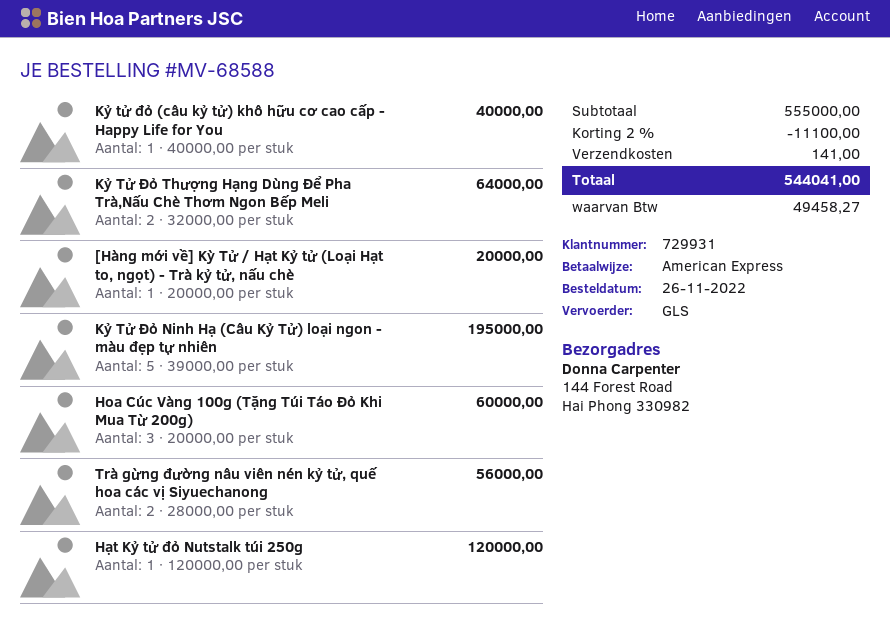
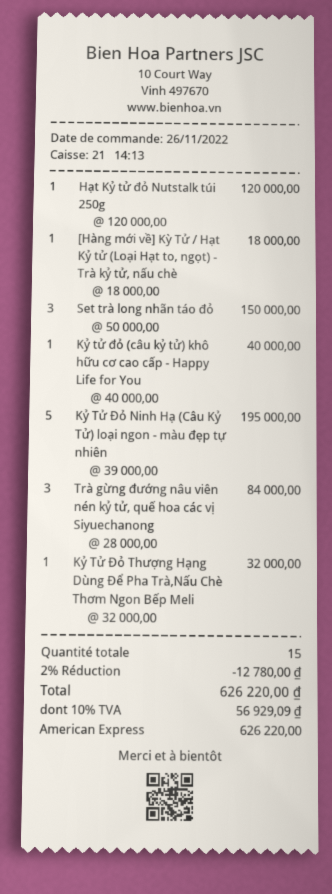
Kỷ Tử Đỏ Thượng Hạng Dùng Để Pha Trà,Nấu Chè Thơm Ngon Bếp Meli: 2 x 32000.00 = 64000.00 -> 1 x 32000.00 = 32000.00
[Hàng mới về] Kỳ Tử / Hạt Kỷ tử (Loại Hạt to, ngọt) - Trà kỷ tử, nấu chè: 1 x 20000.00 = 20000.00 -> 1 x 18000.00 = 18000.00
Hoa Cúc Vàng 100g (Tặng Túi Táo Đỏ Khi Mua Từ 200g): 3 x 20000.00 = 60000.00 -> none
Trà gừng đường nâu viên nén kỷ tử, quế hoa các vị Siyuechanong: 2 x 28000.00 = 56000.00 -> 3 x 28000.00 = 84000.00
Set trà long nhãn táo đỏ: none -> 3 x 50000.00 = 150000.00
discount: 2% = 11100.00 -> 2% = 12780.00
shipping: 141.00 -> none
tax: 49458.27 -> 56929.09
total: 544041.00 -> 626220.00

